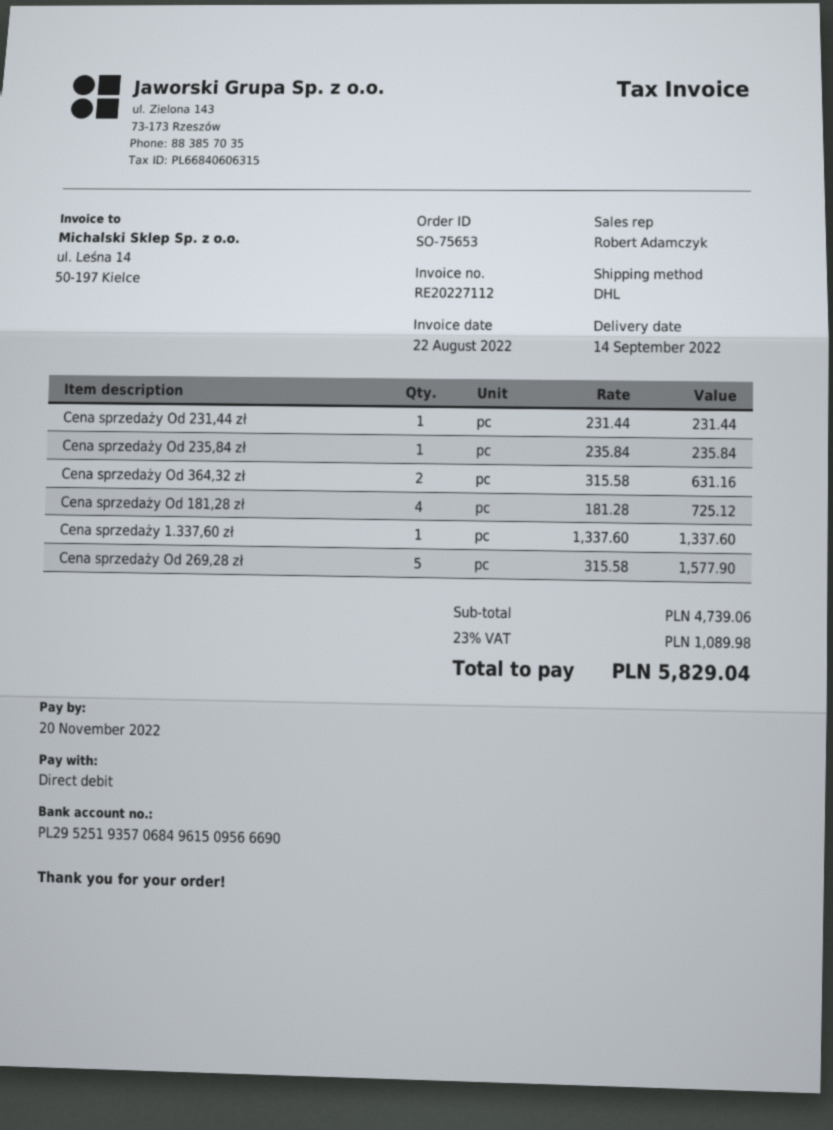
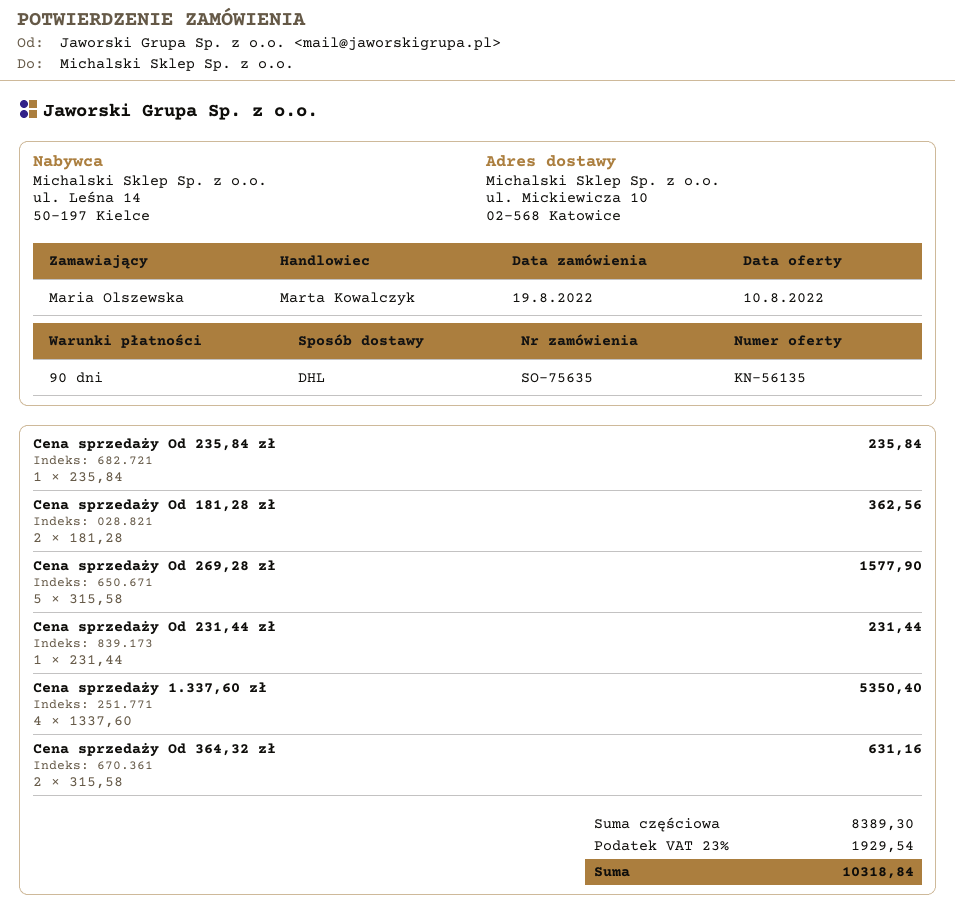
order number: SO-75653 -> SO-75635
sales rep: Robert Adamczyk -> Marta Kowalczyk
Cena sprzedaży Od 181,28 zł: 4 x 181.28 = 725.12 -> 2 x 181.28 = 362.56
Cena sprzedaży 1.337,60 zł: 1 x 1337.60 = 1337.60 -> 4 x 1337.60 = 5350.40
subtotal: 4739.06 -> 8389.30
tax: 23% = 1089.98 -> 23% = 1929.54
total: 5829.04 -> 10318.84

